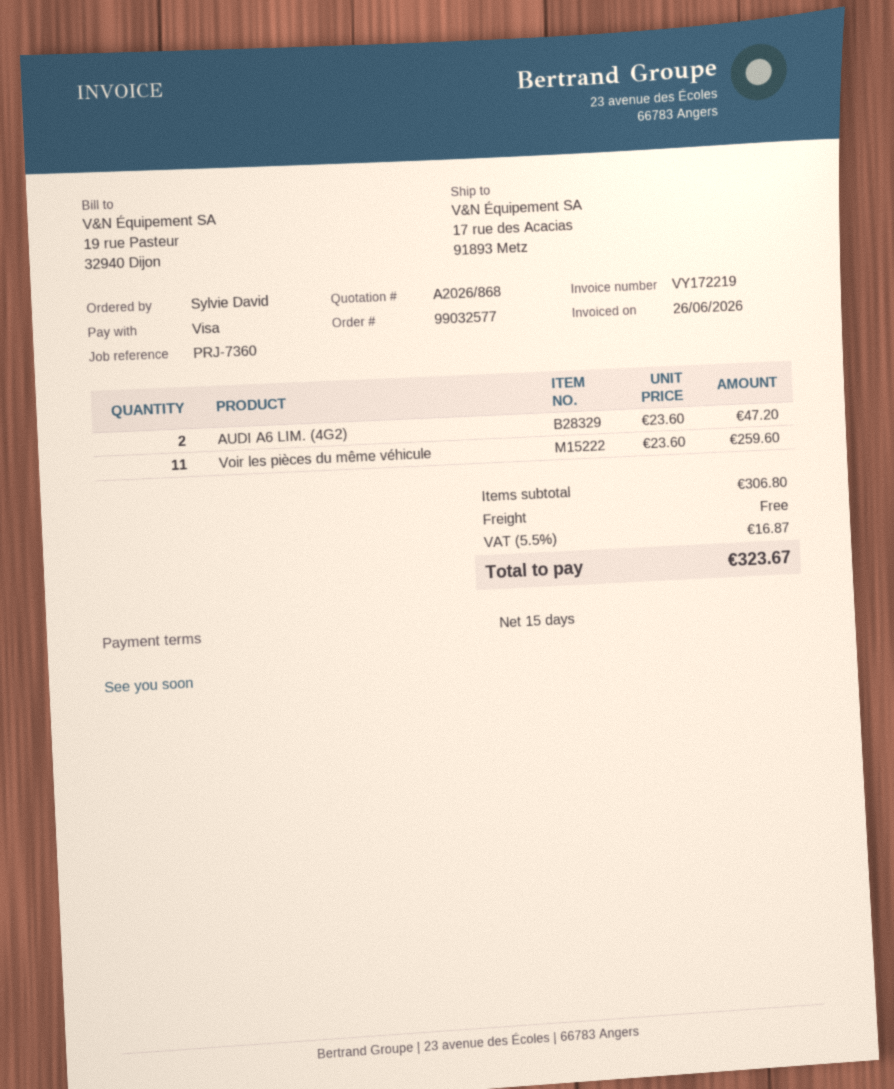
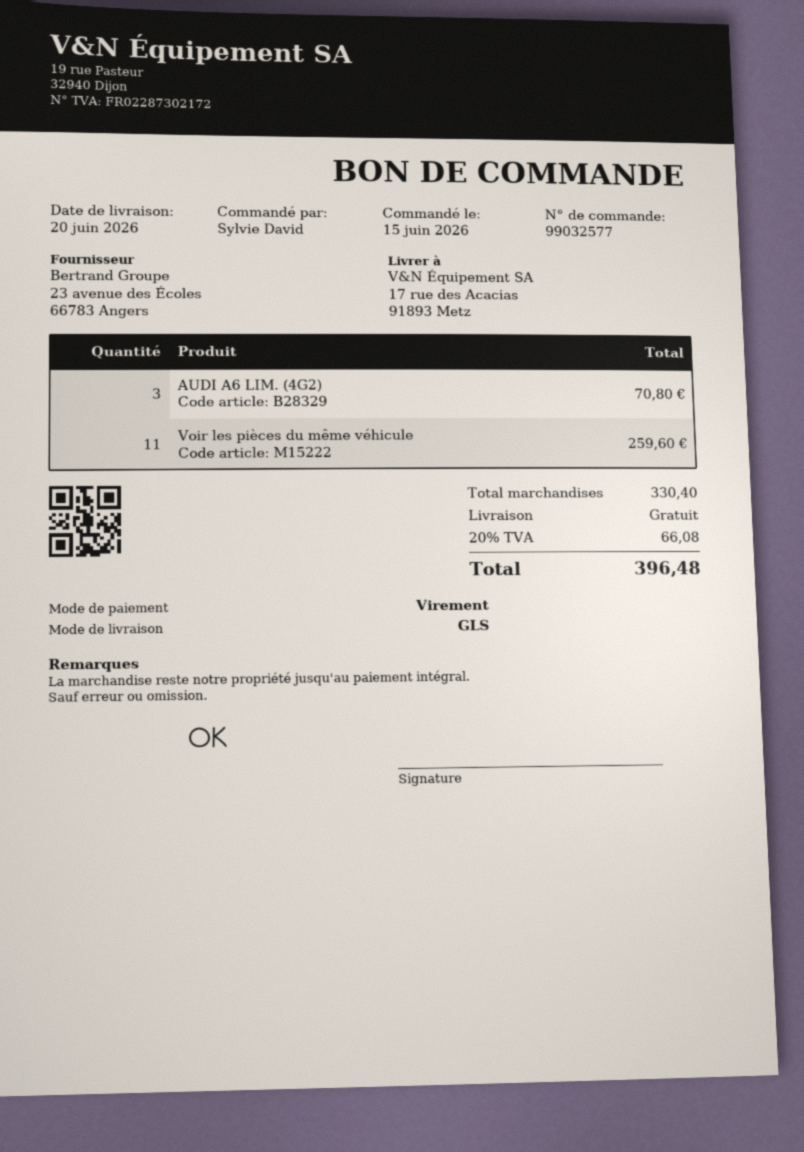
payment method: Visa -> bank transfer
AUDI A6 LIM. (4G2): 2 for 47.20 -> 3 for 70.80
subtotal: 306.80 -> 330.40
tax: 5.5% = 16.87 -> 20% = 66.08
total: 323.67 -> 396.48

